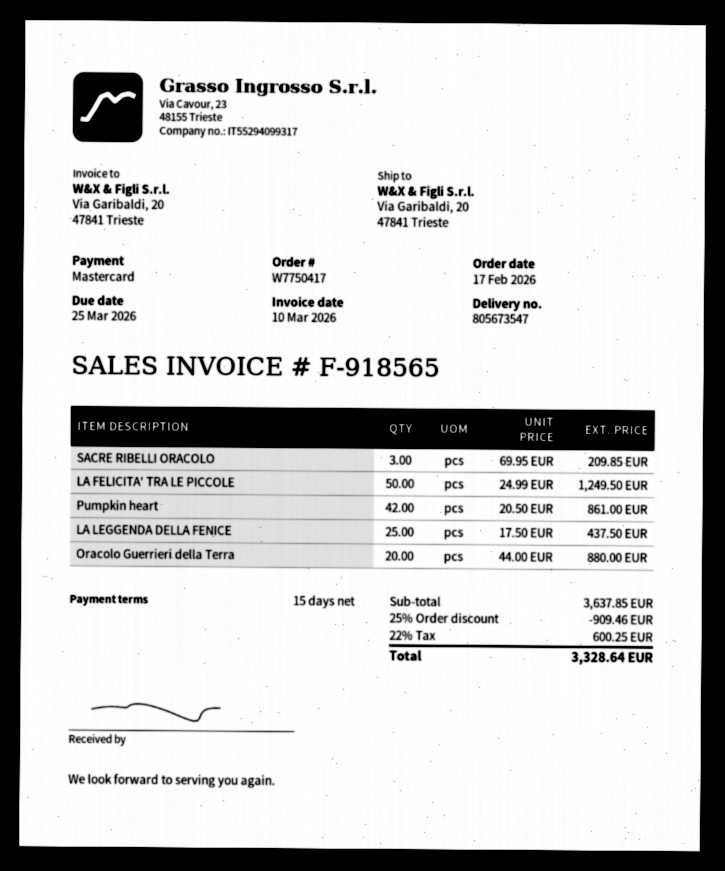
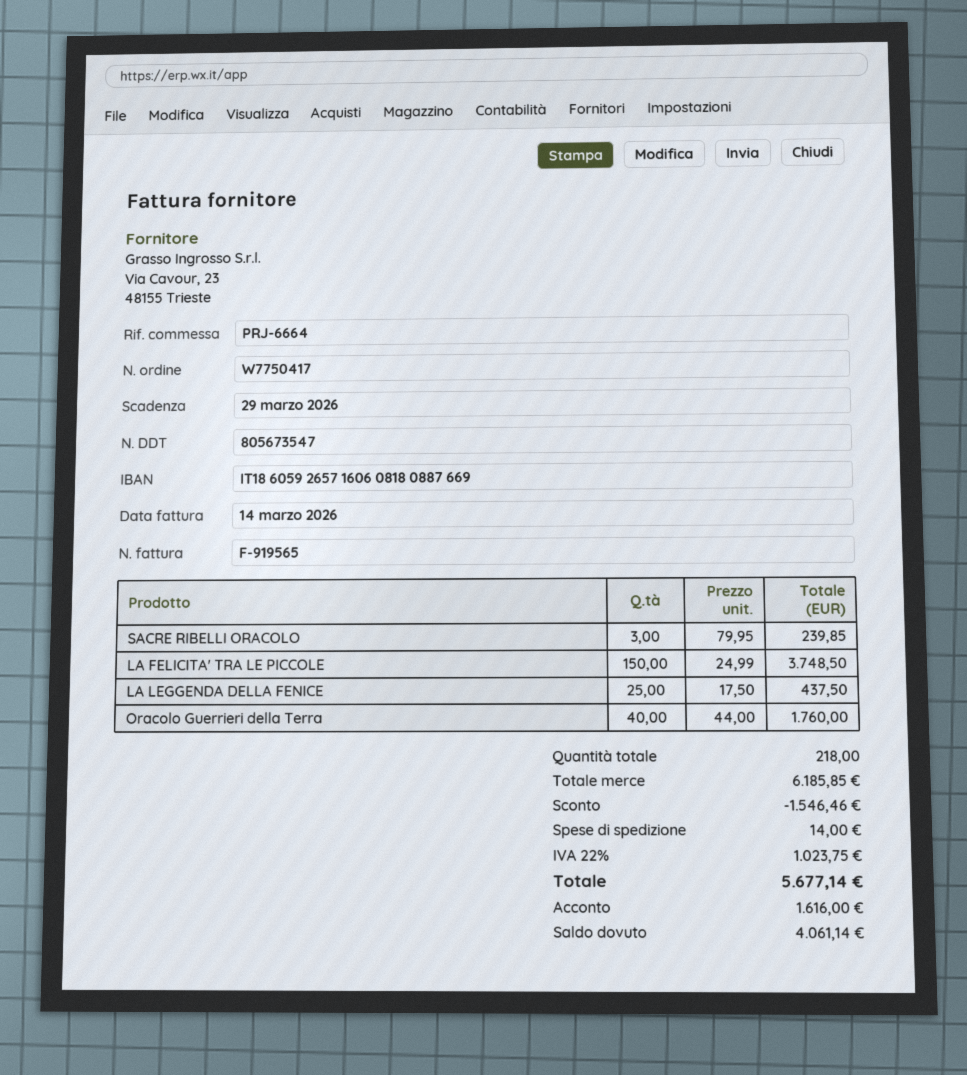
invoice number: F-918565 -> F-919565
invoice date: 2026-03-10 -> 2026-03-14
due date: 2026-03-25 -> 2026-03-29
SACRE RIBELLI ORACOLO: 3 x 69.95 = 209.85 -> 3 x 79.95 = 239.85
LA FELICITA' TRA LE PICCOLE: 50 x 24.99 = 1249.50 -> 150 x 24.99 = 3748.50
Pumpkin heart: 42 x 20.50 = 861.00 -> none
Oracolo Guerrieri della Terra: 20 x 44.00 = 880.00 -> 40 x 44.00 = 1760.00
subtotal: 3637.85 -> 6185.85
discount: 909.46 -> 1546.46
shipping: none -> 14.00
tax: 22% = 600.25 -> 22% = 1023.75
total: 3328.64 -> 5677.14

